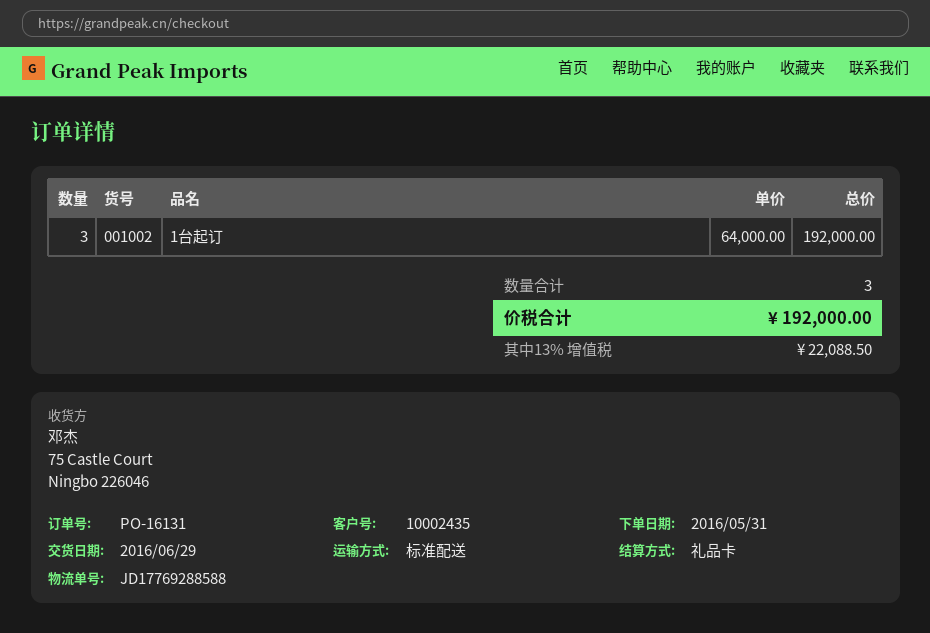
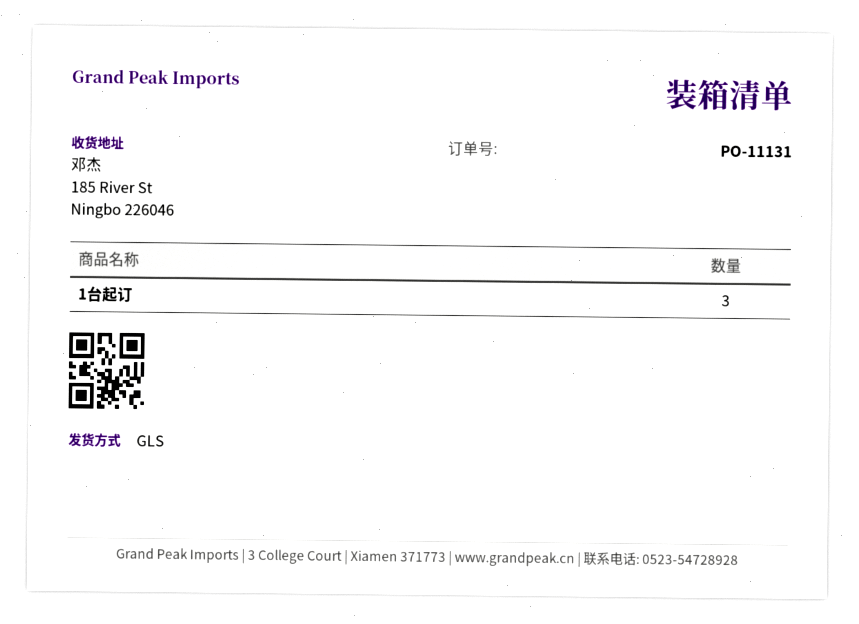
order number: PO-16131 -> PO-11131
shipping method: standard -> GLS
ship to: 75 Castle Court, Ningbo 226046 -> 185 River St, Ningbo 226046

